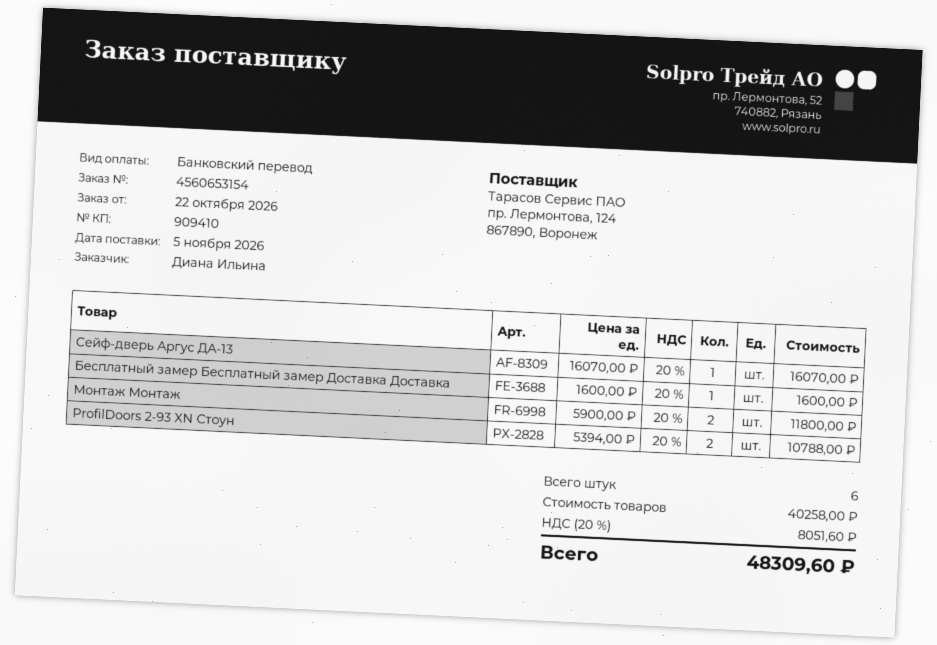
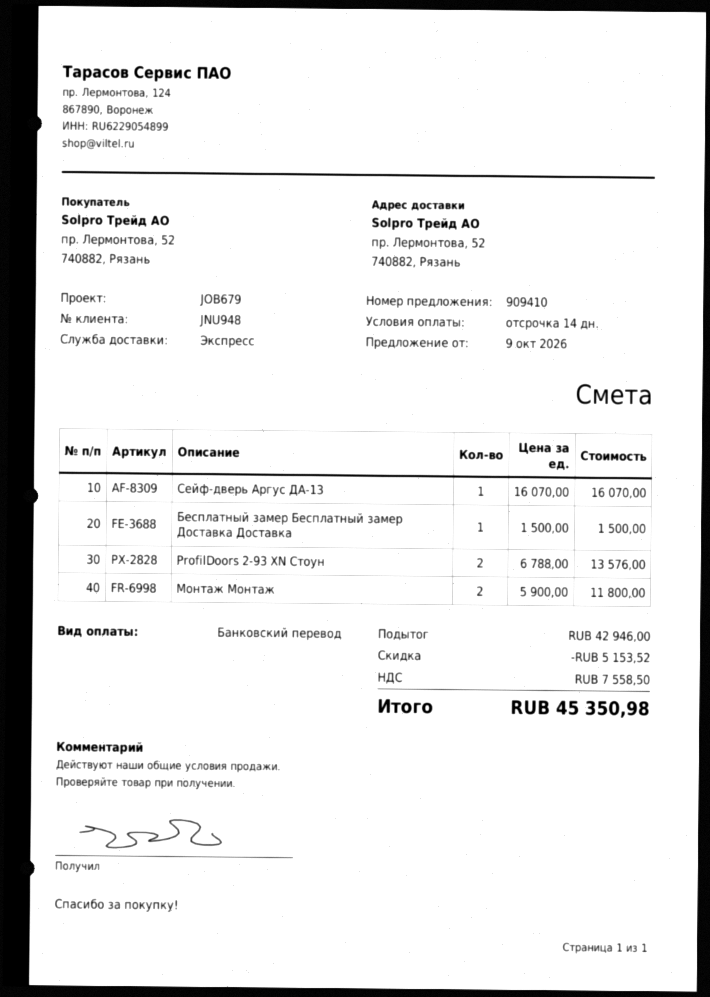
Бесплатный замер Бесплатный замер Доставка Доставка: 1 x 1600.00 = 1600.00 -> 1 x 1500.00 = 1500.00
ProfilDoors 2-93 XN Стоун: 2 x 5394.00 = 10788.00 -> 2 x 6788.00 = 13576.00
subtotal: 40258.00 -> 42946.00
discount: none -> 5153.52
tax: 8051.60 -> 7558.50
total: 48309.60 -> 45350.98

